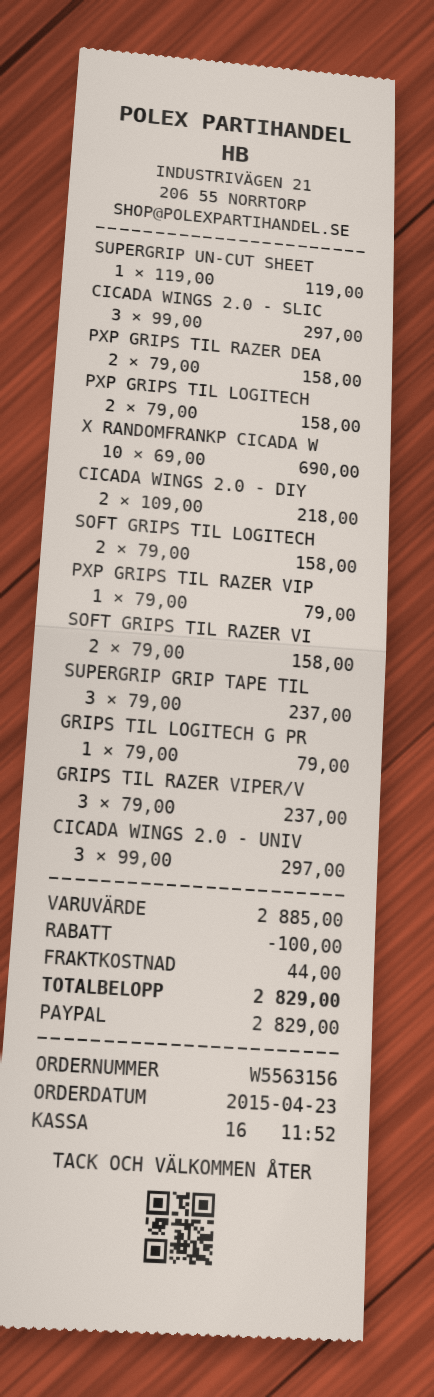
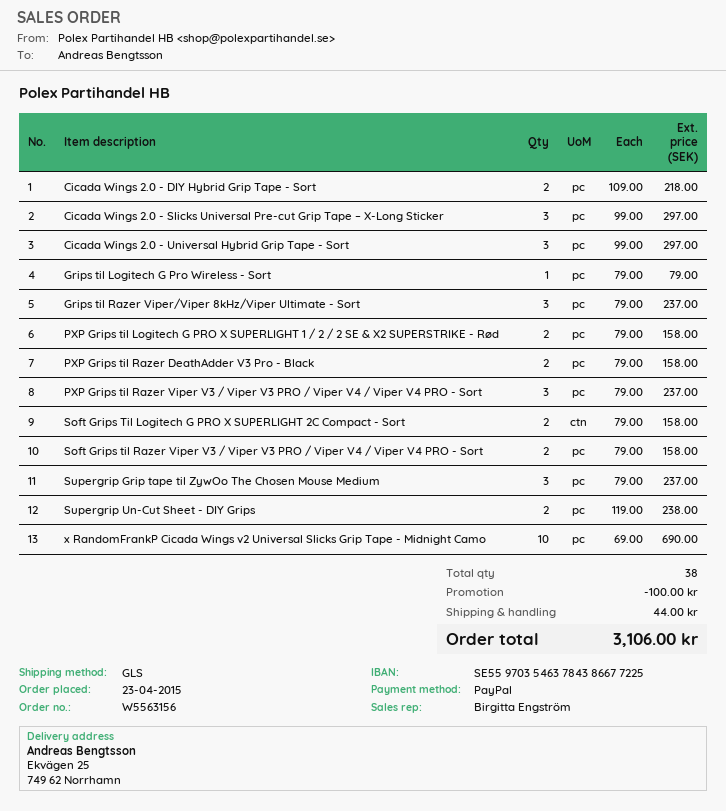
SUPERGRIP UN-CUT SHEET: 1 x 119.00 = 119.00 -> 2 x 119.00 = 238.00
PXP GRIPS TIL RAZER VIP: 1 x 79.00 = 79.00 -> 3 x 79.00 = 237.00
total: 2829.00 -> 3106.00

